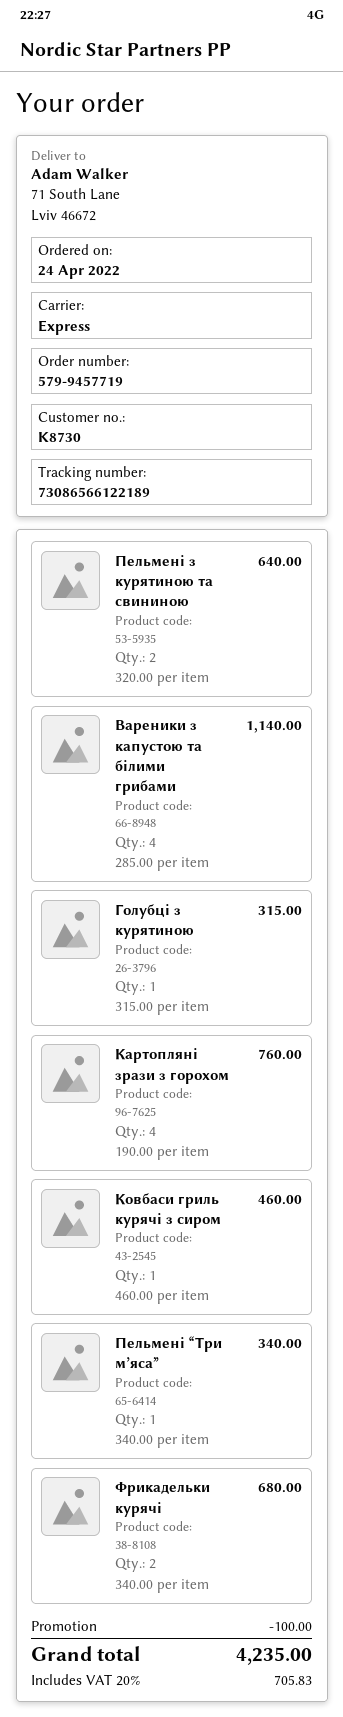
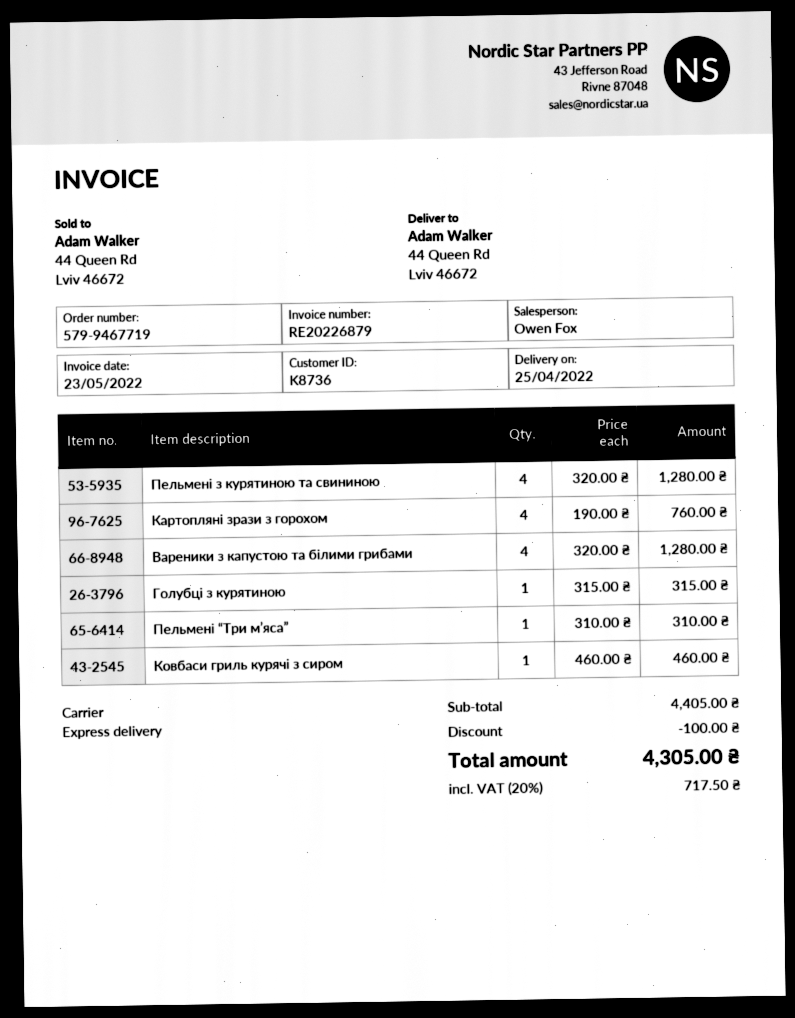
order number: 579-9457719 -> 579-9467719
customer number: K8730 -> K8736
ship to: 71 South Lane, Lviv 46672 -> 44 Queen Rd, Lviv 46672
Пельмені з курятиною та свининою: 2 x 320.00 = 640.00 -> 4 x 320.00 = 1280.00
Вареники з капустою та білими грибами: 4 x 285.00 = 1140.00 -> 4 x 320.00 = 1280.00
Пельмені “Три м’яса”: 1 x 340.00 = 340.00 -> 1 x 310.00 = 310.00
Фрикадельки курячі: 2 x 340.00 = 680.00 -> none
tax: 20% = 705.83 -> 20% = 717.50
total: 4235.00 -> 4305.00

